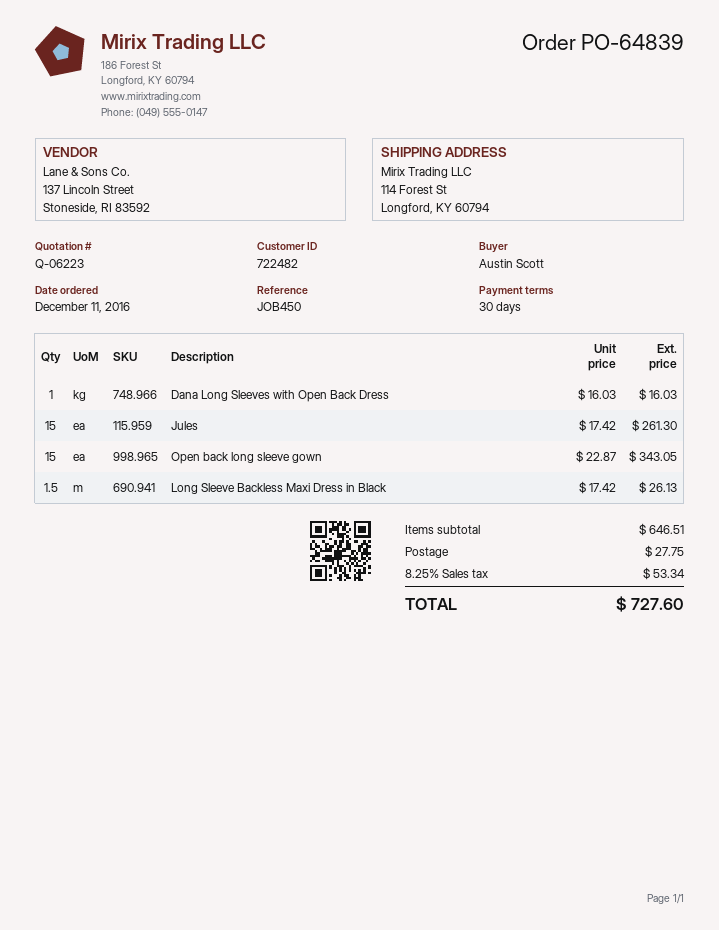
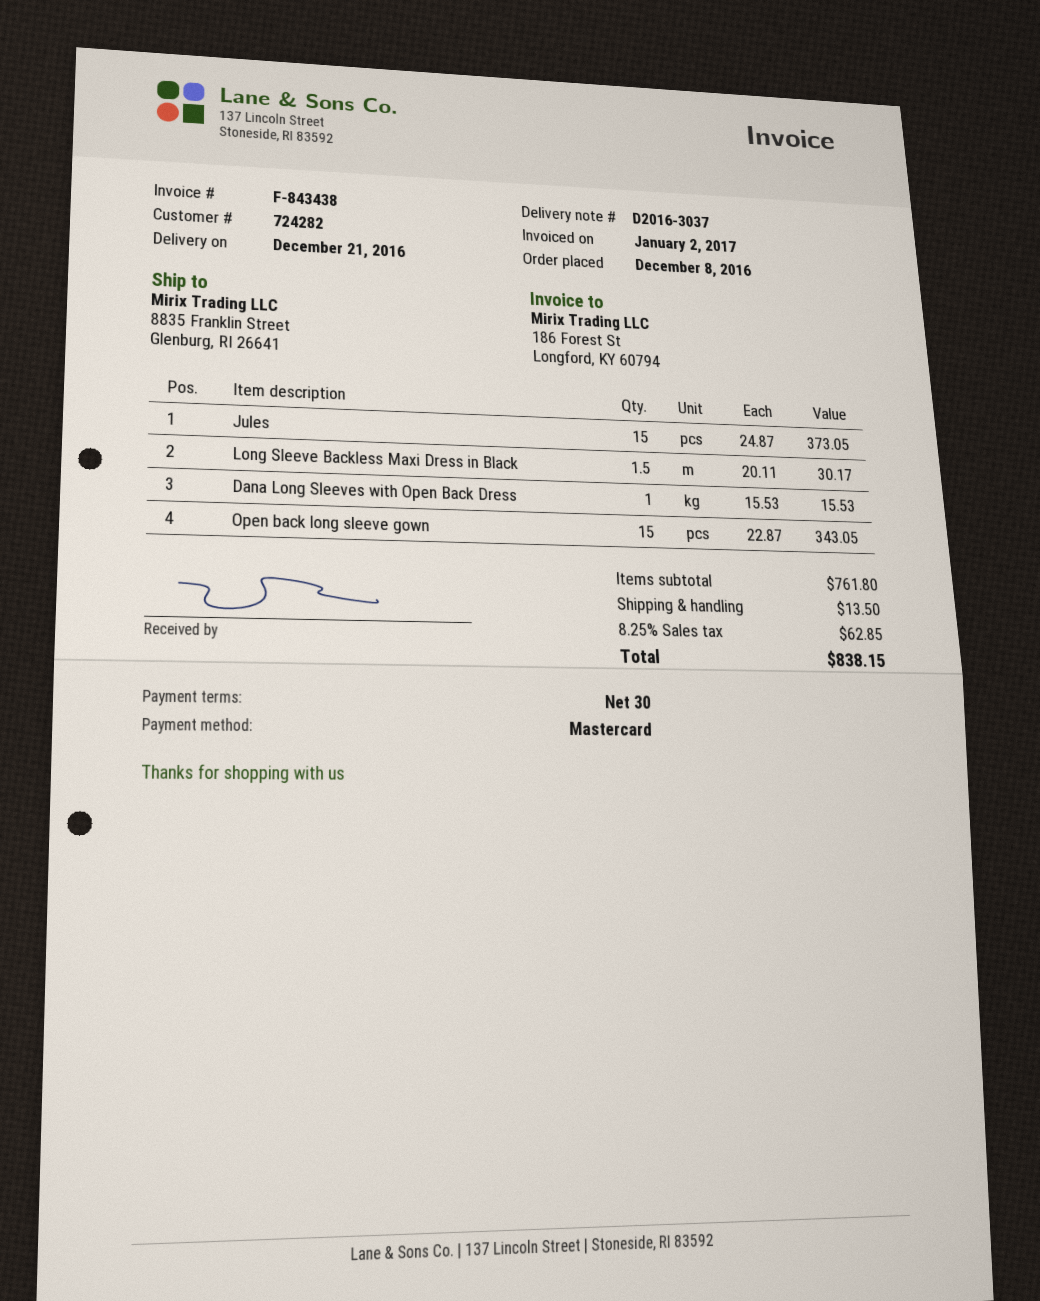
order date: 2016-12-11 -> 2016-12-08
customer number: 722482 -> 724282
ship to: 114 Forest St, Longford, KY 60794 -> 8835 Franklin Street, Glenburg, RI 26641
Dana Long Sleeves with Open Back Dress: 1 x 16.03 = 16.03 -> 1 x 15.53 = 15.53
Jules: 15 x 17.42 = 261.30 -> 15 x 24.87 = 373.05
Long Sleeve Backless Maxi Dress in Black: 1.5 x 17.42 = 26.13 -> 1.5 x 20.11 = 30.17
subtotal: 646.51 -> 761.80
shipping: 27.75 -> 13.50
tax: 8.25% = 53.34 -> 8.25% = 62.85
total: 727.60 -> 838.15

